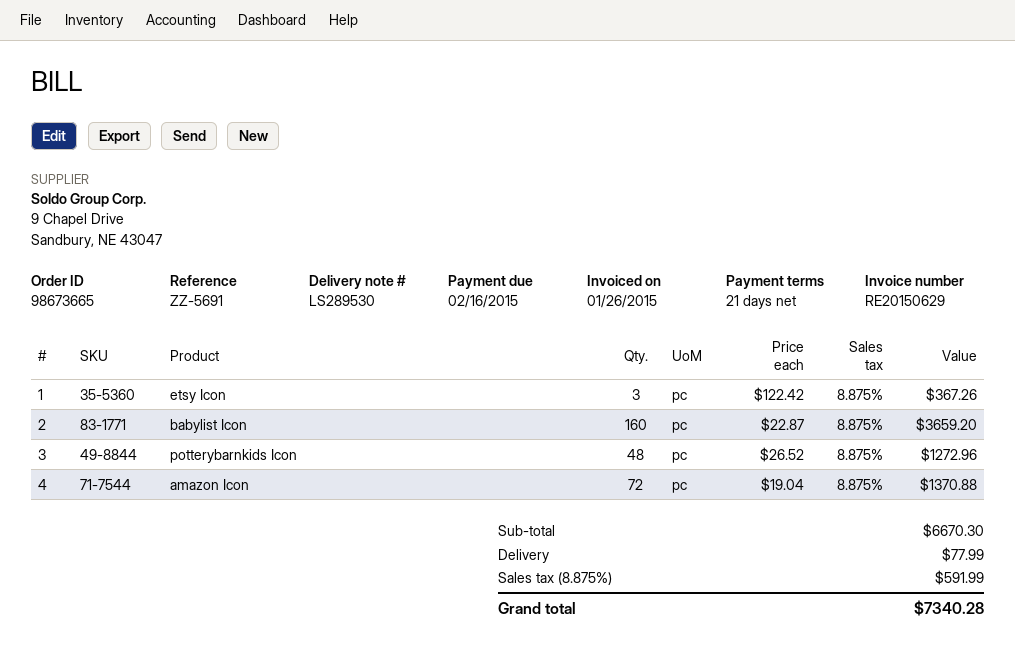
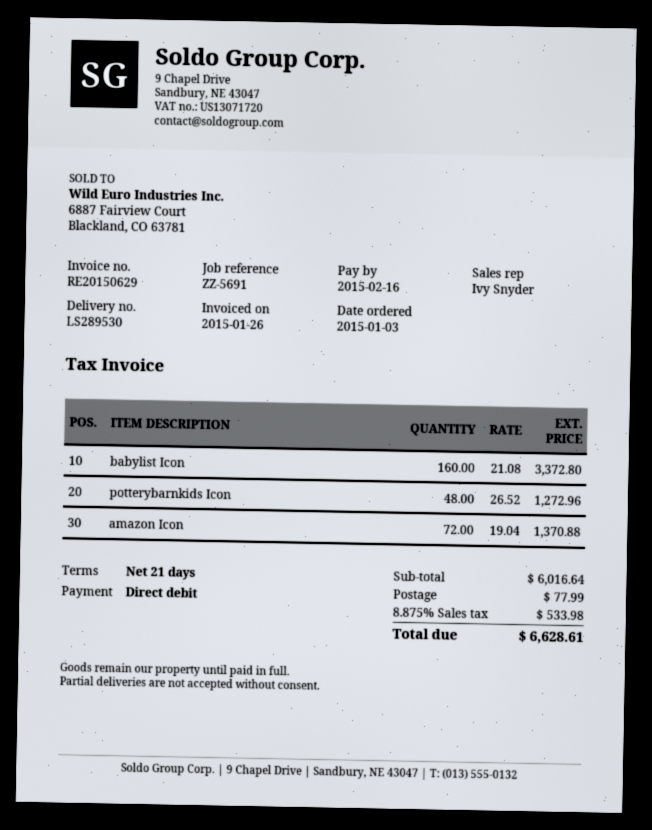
etsy Icon: 3 x 122.42 = 367.26 -> none
babylist Icon: 160 x 22.87 = 3659.20 -> 160 x 21.08 = 3372.80
subtotal: 6670.30 -> 6016.64
tax: 8.875% = 591.99 -> 8.875% = 533.98
total: 7340.28 -> 6628.61

